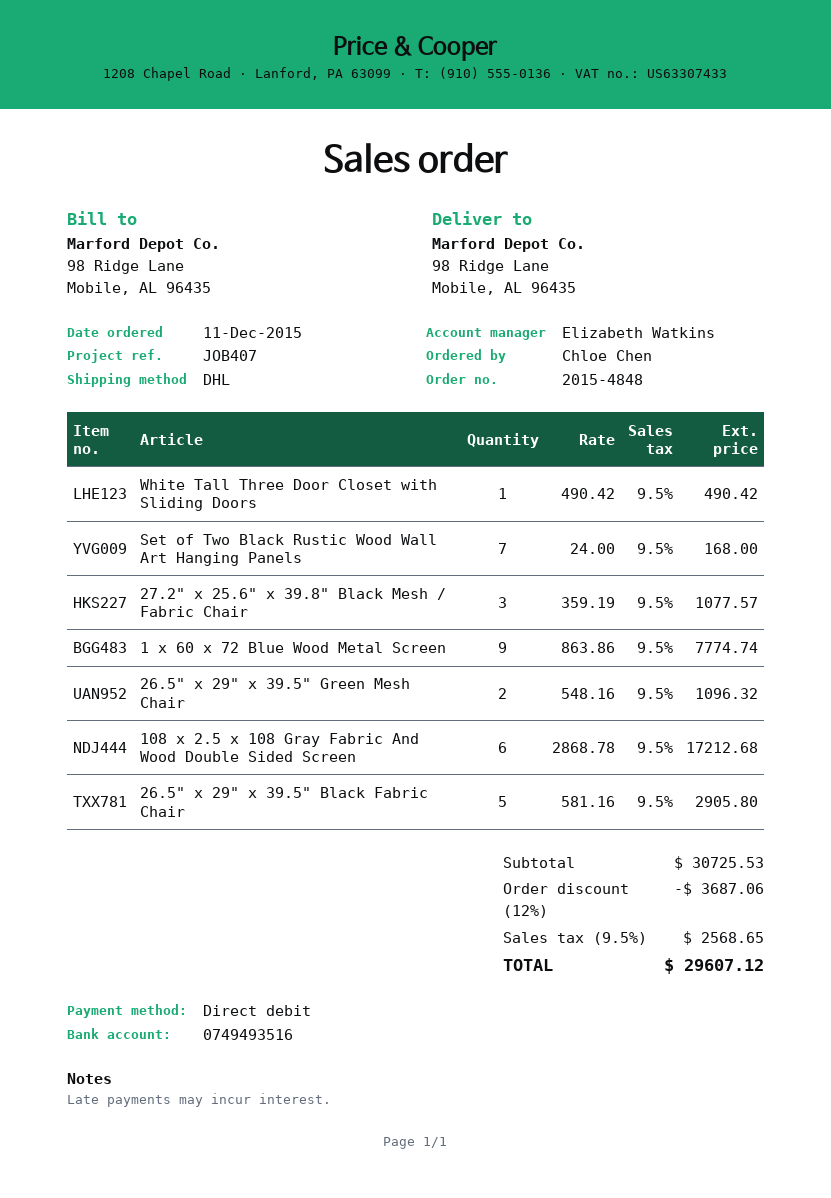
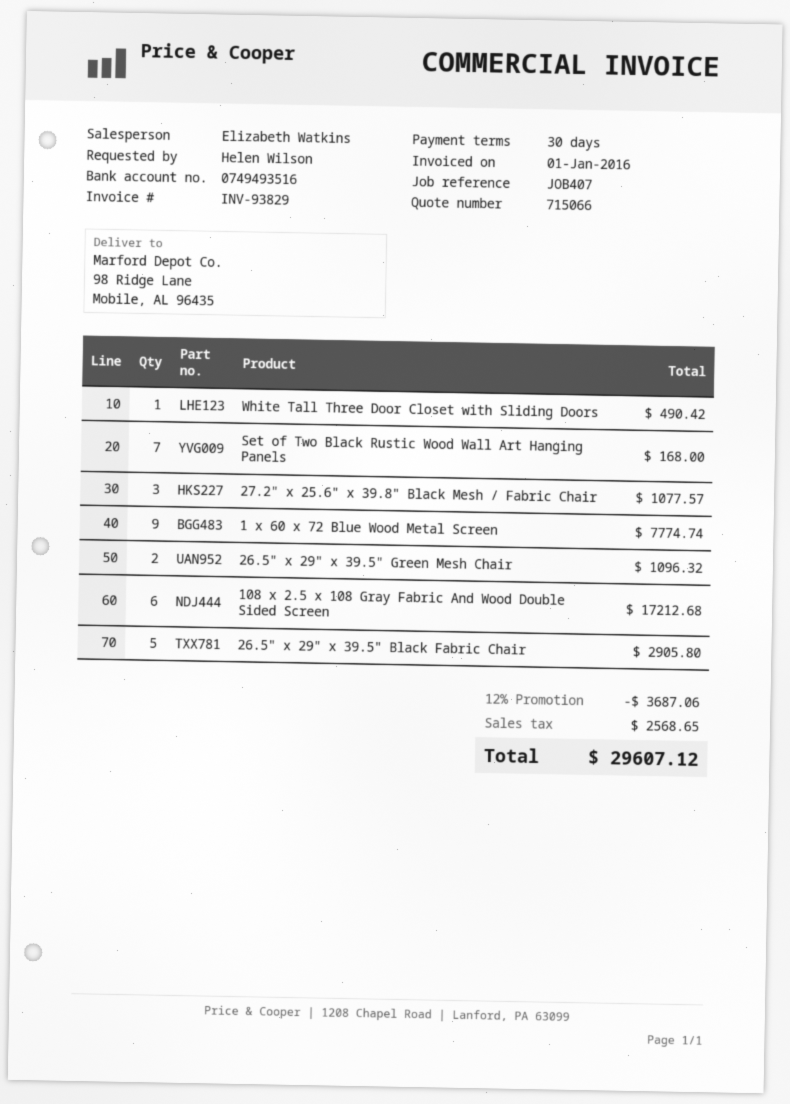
ordered by: Chloe Chen -> Helen Wilson

